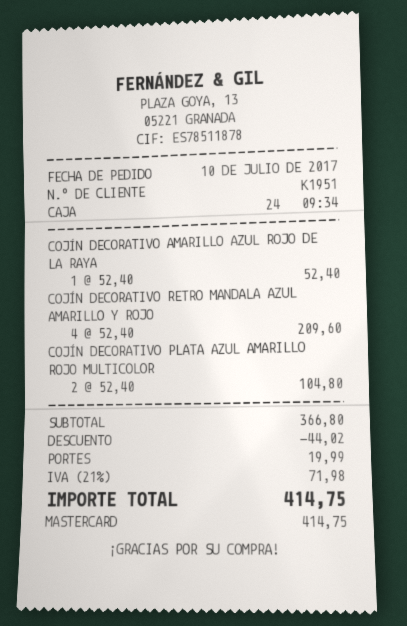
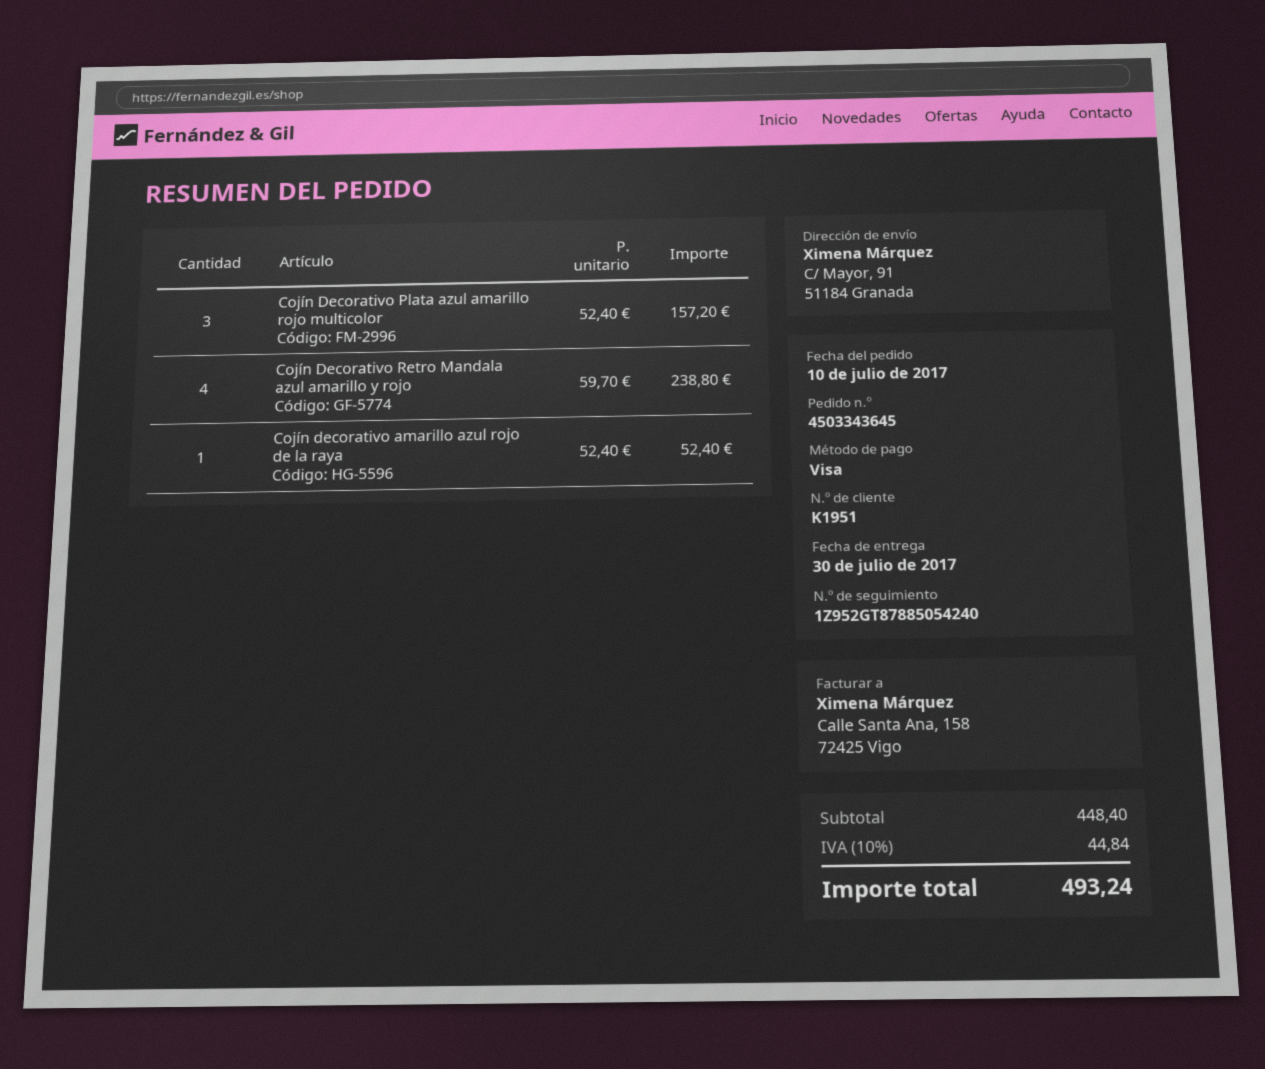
payment method: Mastercard -> Visa
COJÍN DECORATIVO RETRO MANDALA AZUL AMARILLO Y ROJO: 4 x 52.40 = 209.60 -> 4 x 59.70 = 238.80
COJÍN DECORATIVO PLATA AZUL AMARILLO ROJO MULTICOLOR: 2 x 52.40 = 104.80 -> 3 x 52.40 = 157.20
subtotal: 366.80 -> 448.40
discount: 44.02 -> none
shipping: 19.99 -> none
tax: 21% = 71.98 -> 10% = 44.84
total: 414.75 -> 493.24

